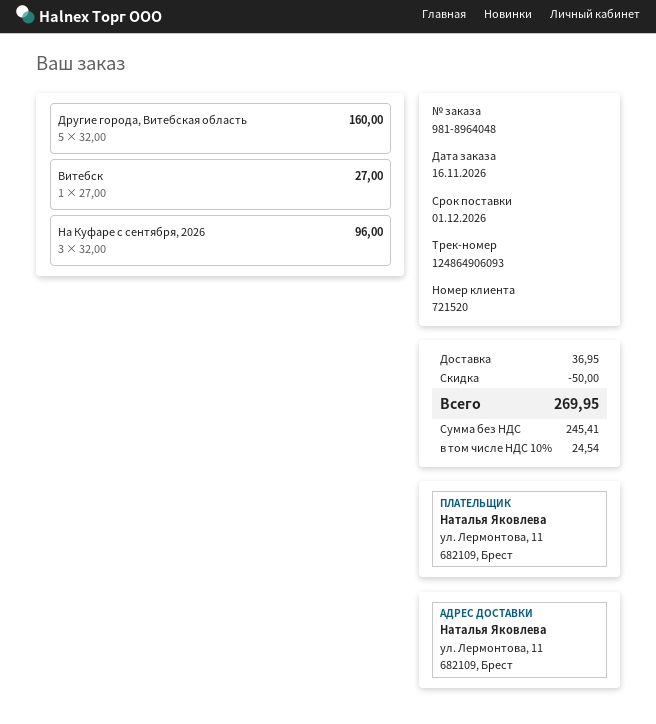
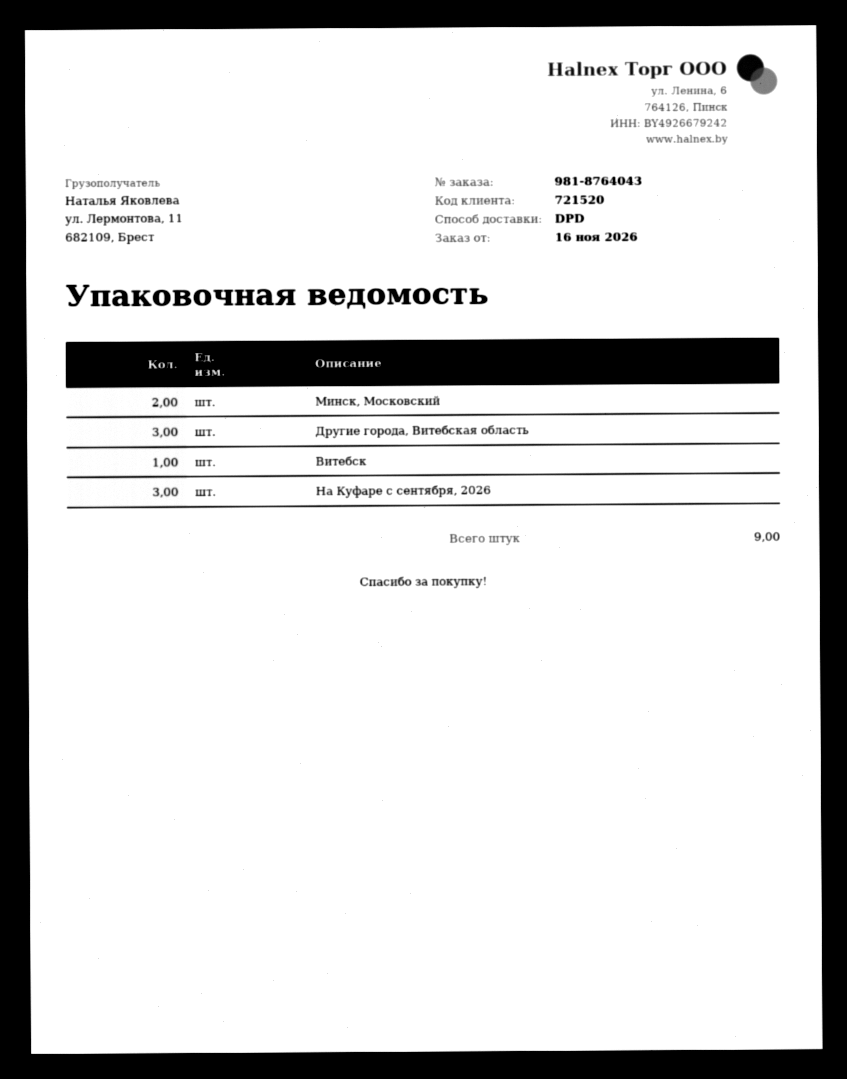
order number: 981-8964048 -> 981-8764043
Другие города, Витебская область: 5 -> 3
Минск, Московский: none -> 2

